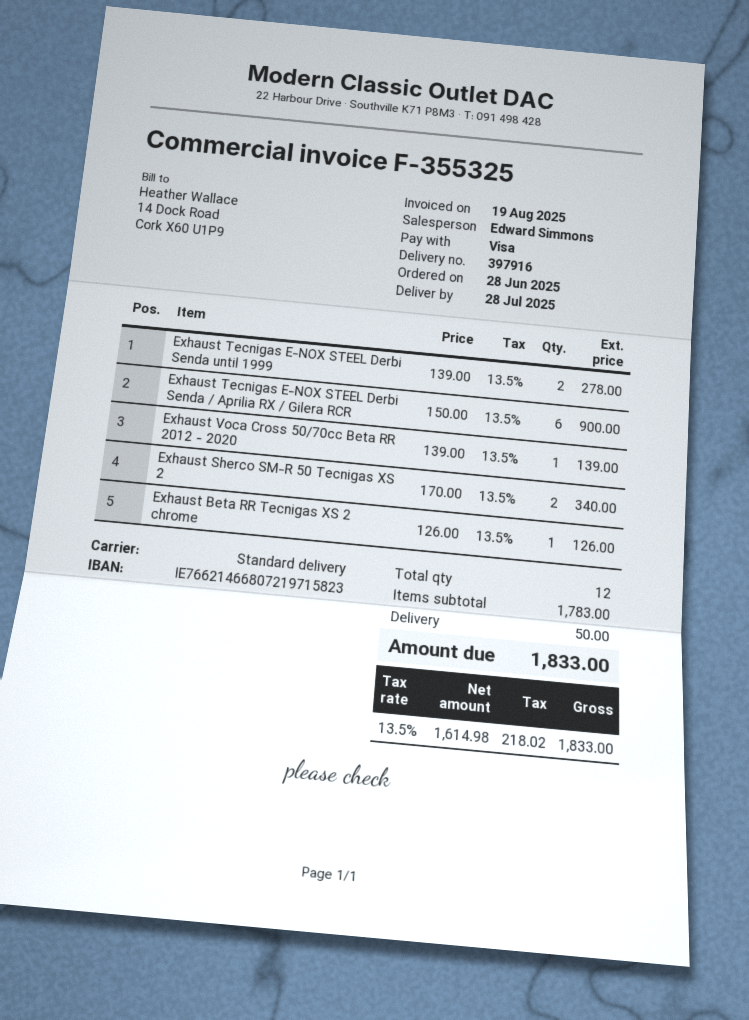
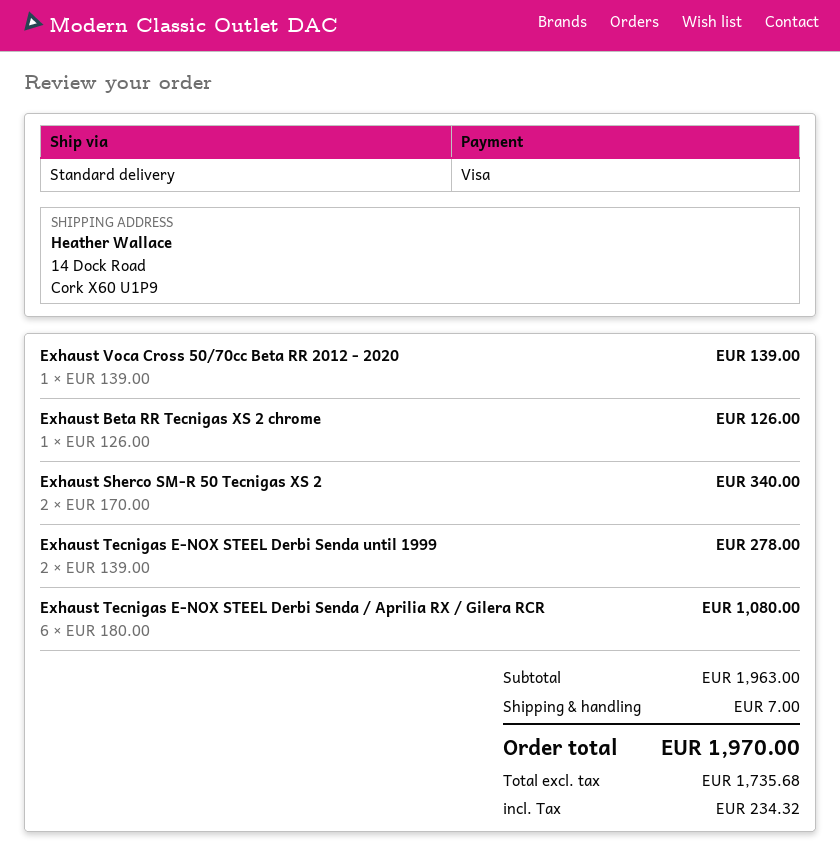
Exhaust Tecnigas E-NOX STEEL Derbi Senda / Aprilia RX / Gilera RCR: 6 x 150.00 = 900.00 -> 6 x 180.00 = 1080.00
subtotal: 1783.00 -> 1963.00
shipping: 50.00 -> 7.00
net: 1614.98 -> 1735.68
tax: 218.02 -> 234.32
total: 1833.00 -> 1970.00

